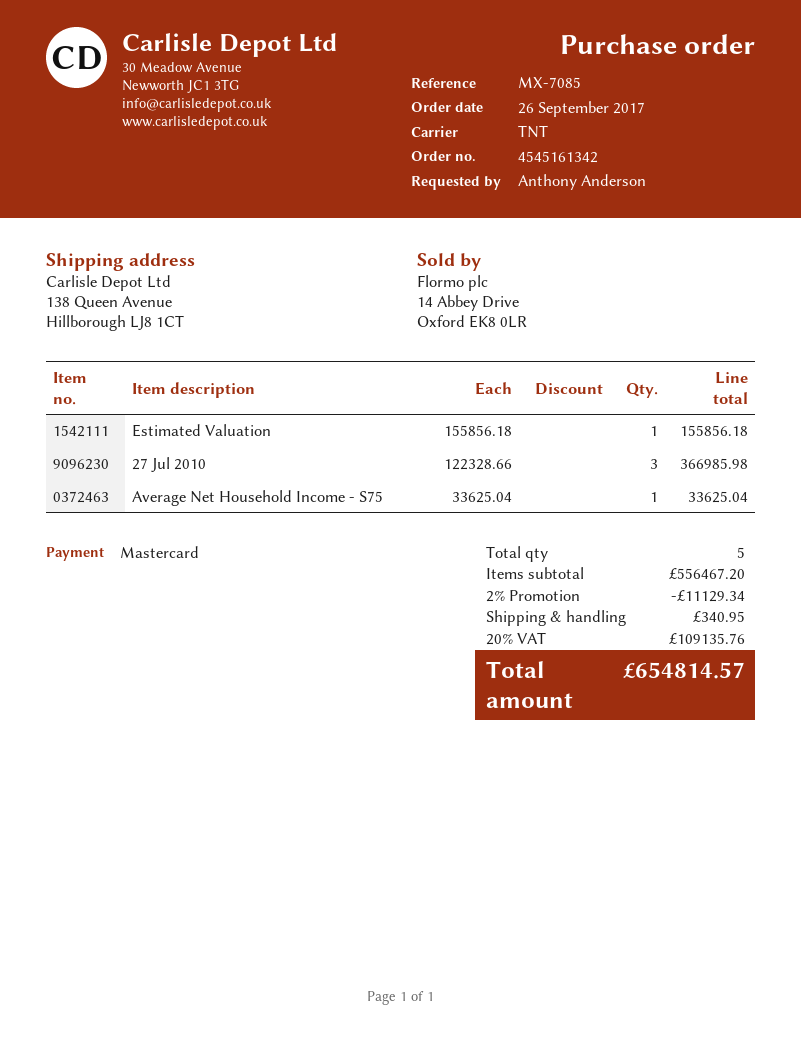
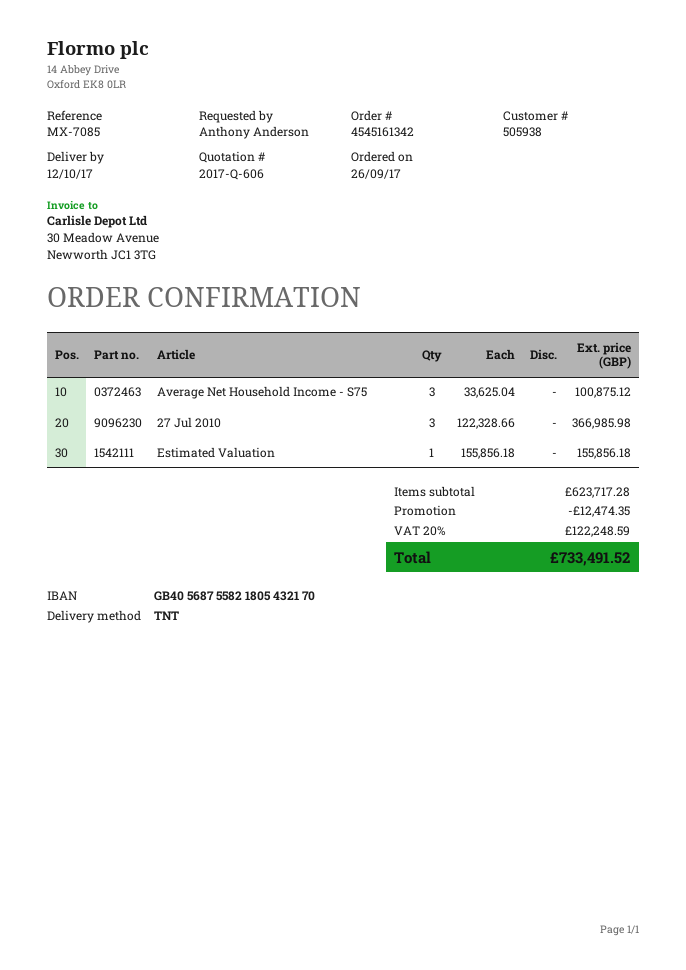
Average Net Household Income - S75: 1 x 33625.04 = 33625.04 -> 3 x 33625.04 = 100875.12
subtotal: 556467.20 -> 623717.28
discount: 11129.34 -> 12474.35
shipping: 340.95 -> none
tax: 20% = 109135.76 -> 20% = 122248.59
total: 654814.57 -> 733491.52

